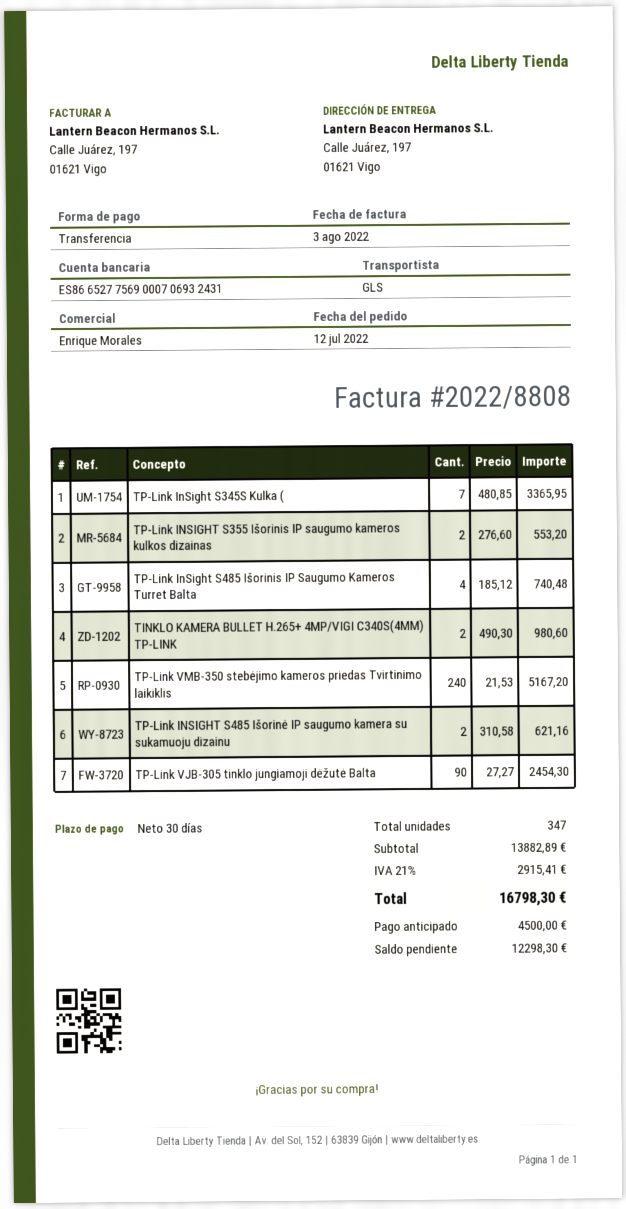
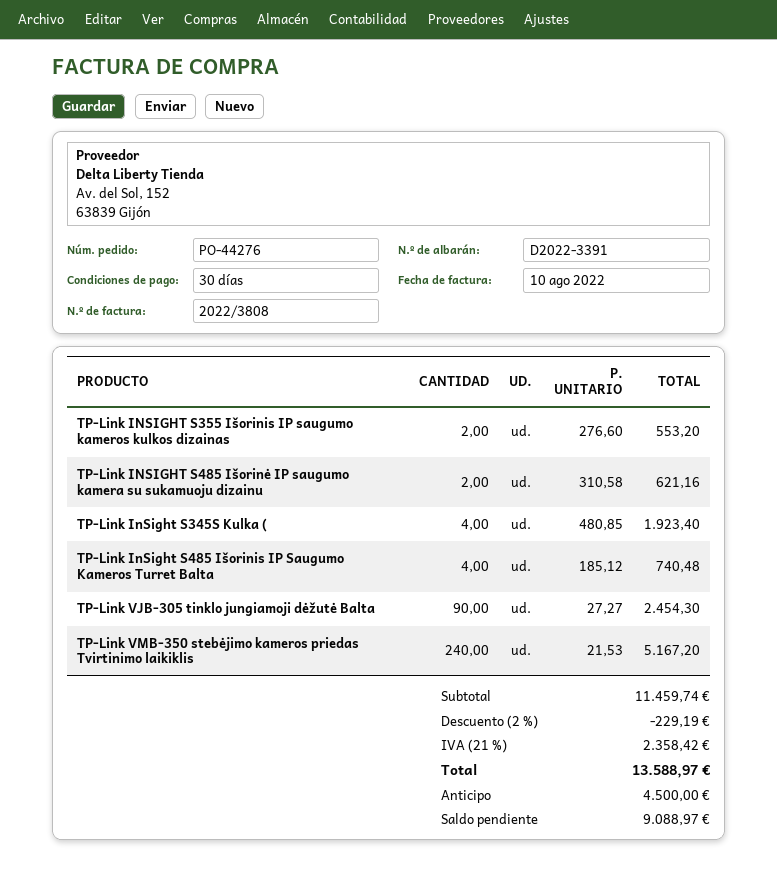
invoice number: 2022/8808 -> 2022/3808
invoice date: 2022-08-03 -> 2022-08-10
TP-Link InSight S345S Kulka (: 7 x 480.85 = 3365.95 -> 4 x 480.85 = 1923.40
TINKLO KAMERA BULLET H.265+ 4MP/VIGI C340S(4MM) TP-LINK: 2 x 490.30 = 980.60 -> none
subtotal: 13882.89 -> 11459.74
discount: none -> 2% = 229.19
tax: 21% = 2915.41 -> 21% = 2358.42
total: 16798.30 -> 13588.97
balance: 12298.30 -> 9088.97

